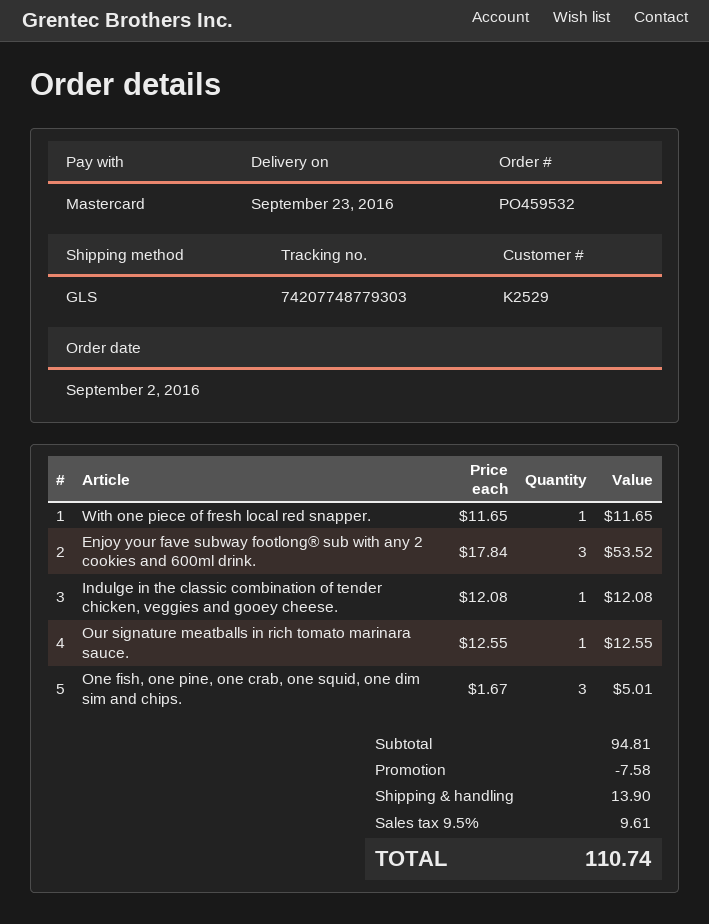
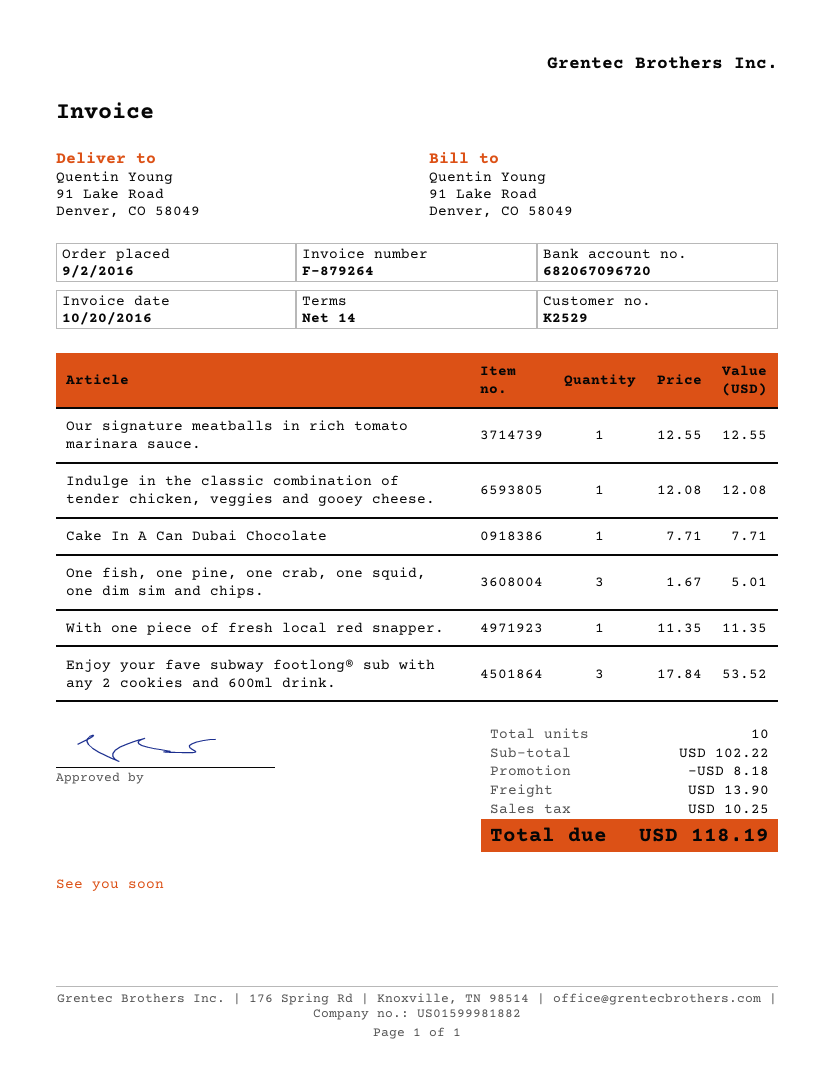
With one piece of fresh local red snapper.: 1 x 11.65 = 11.65 -> 1 x 11.35 = 11.35
Cake In A Can Dubai Chocolate: none -> 1 x 7.71 = 7.71
subtotal: 94.81 -> 102.22
discount: 7.58 -> 8.18
tax: 9.61 -> 10.25
total: 110.74 -> 118.19

